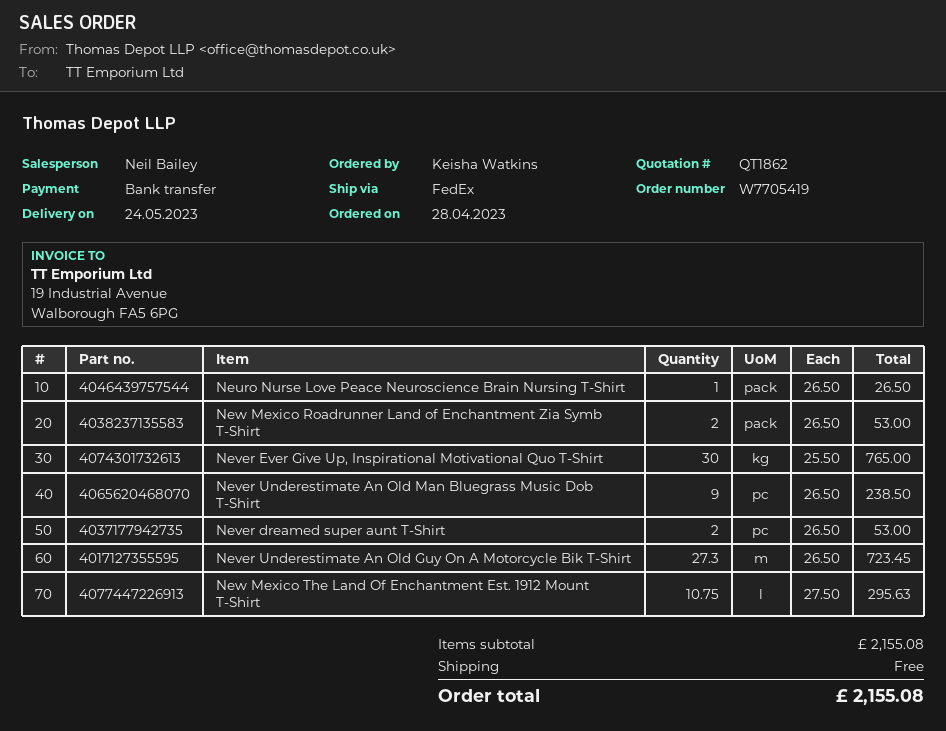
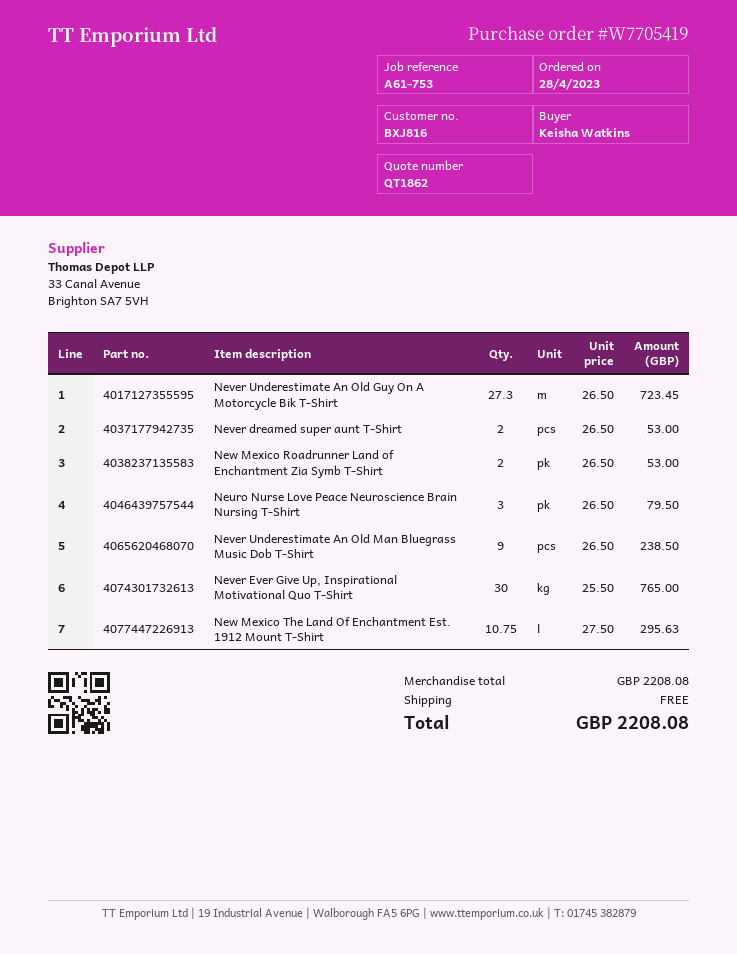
Neuro Nurse Love Peace Neuroscience Brain Nursing T-Shirt: 1 x 26.50 = 26.50 -> 3 x 26.50 = 79.50
subtotal: 2155.08 -> 2208.08
total: 2155.08 -> 2208.08

